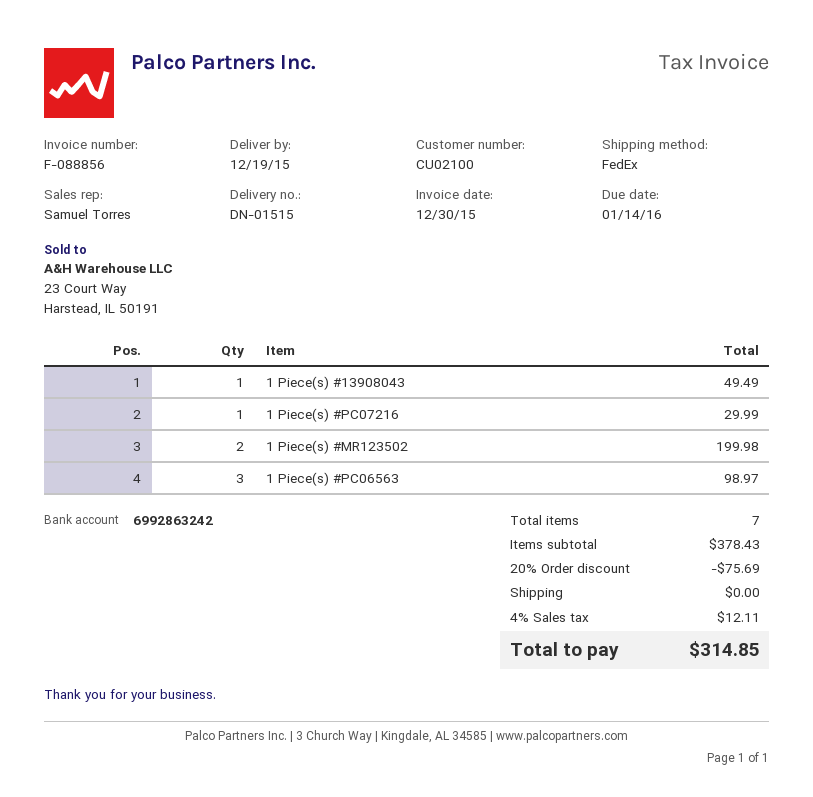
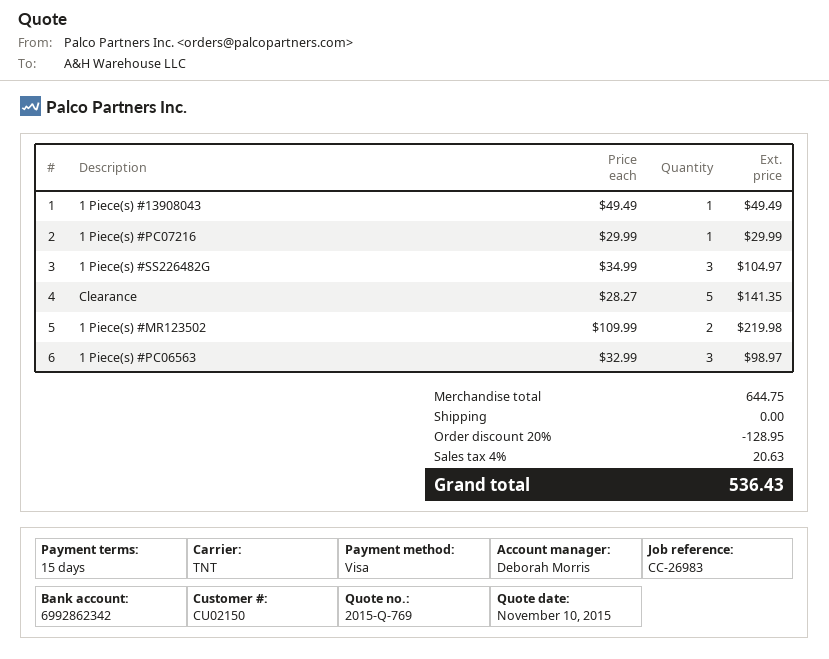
customer number: CU02100 -> CU02150
sales rep: Samuel Torres -> Deborah Morris
bank account: 6992863242 -> 6992862342
shipping method: FedEx -> TNT
1 Piece(s) #MR123502: 2 for 199.98 -> 2 for 219.98
1 Piece(s) #SS226482G: none -> 3 for 104.97
Clearance: none -> 5 for 141.35
subtotal: 378.43 -> 644.75
discount: 20% = 75.69 -> 20% = 128.95
tax: 4% = 12.11 -> 4% = 20.63
total: 314.85 -> 536.43

